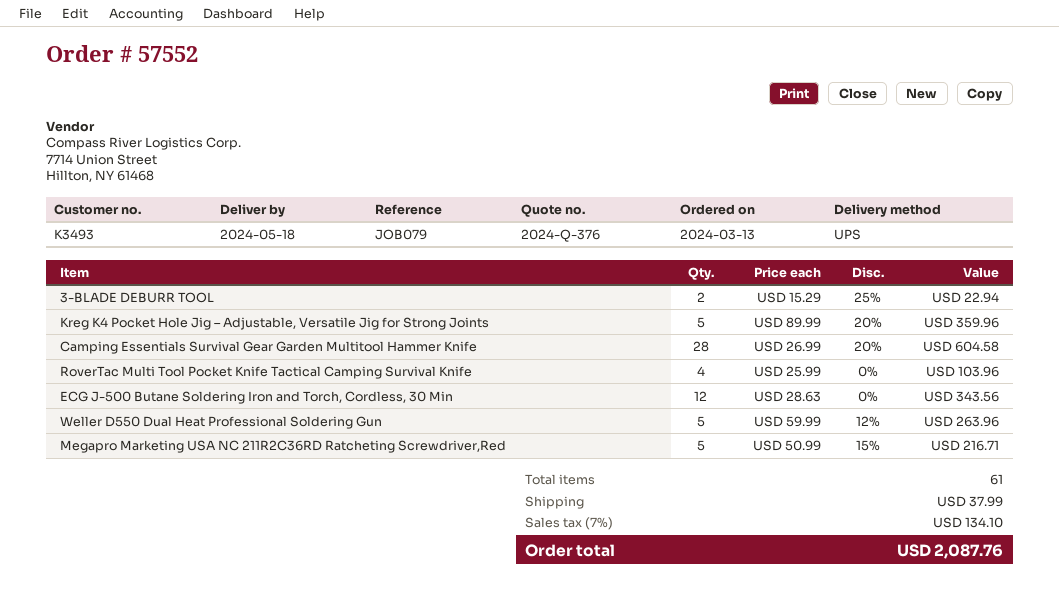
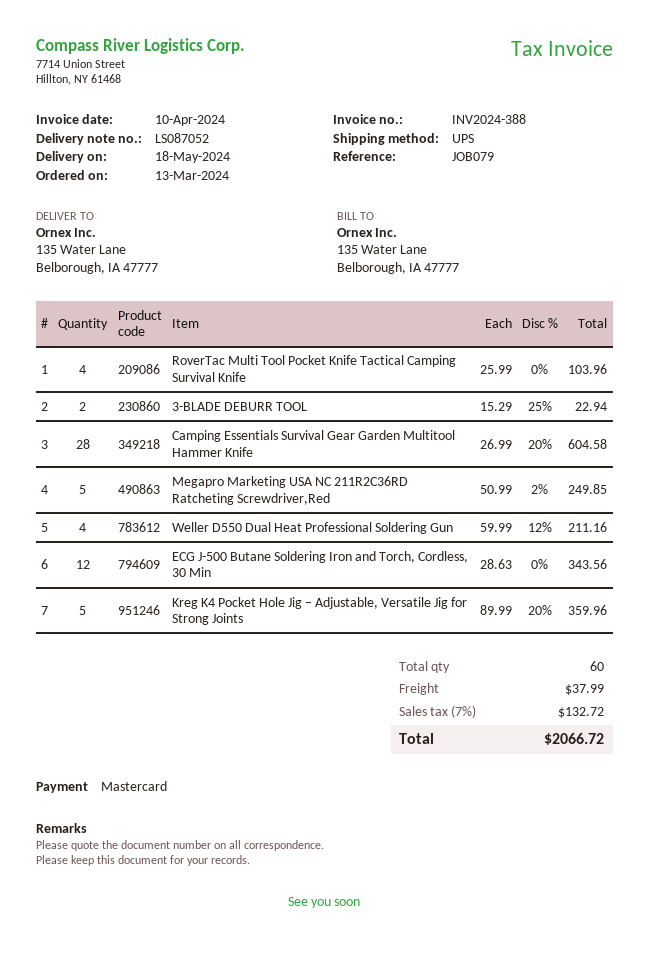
Weller D550 Dual Heat Professional Soldering Gun: 5 x 59.99 - 12% = 263.96 -> 4 x 59.99 - 12% = 211.16
Megapro Marketing USA NC 211R2C36RD Ratcheting Screwdriver,Red: 5 x 50.99 - 15% = 216.71 -> 5 x 50.99 - 2% = 249.85
total quantity: 61 -> 60
tax: 7% = 134.10 -> 7% = 132.72
total: 2087.76 -> 2066.72

